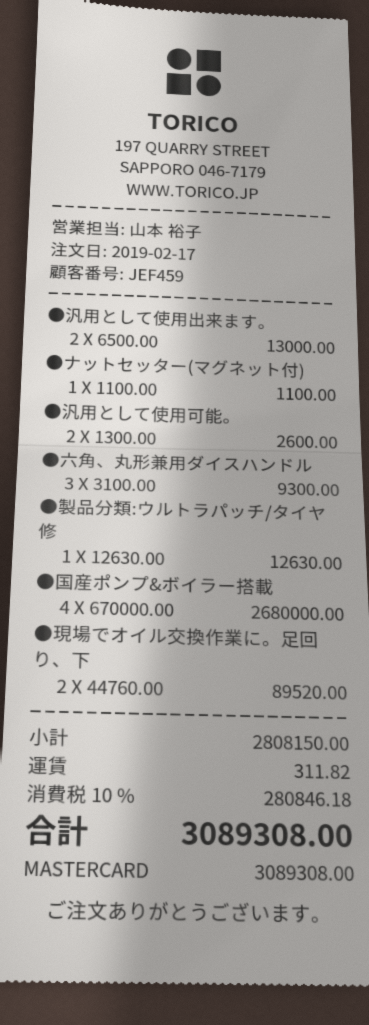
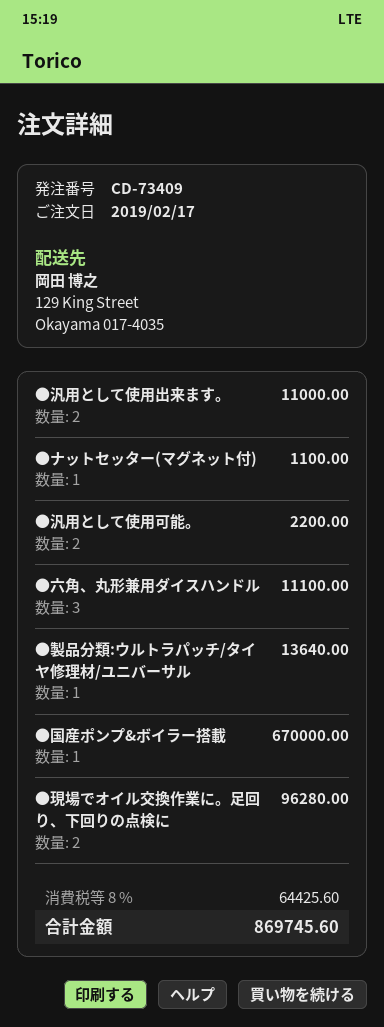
●汎用として使用出来ます。: 2 for 13000.00 -> 2 for 11000.00
●汎用として使用可能。: 2 for 2600.00 -> 2 for 2200.00
●六角、丸形兼用ダイスハンドル: 3 for 9300.00 -> 3 for 11100.00
●製品分類:ウルトラパッチ/タイヤ修: 1 for 12630.00 -> 1 for 13640.00
●国産ポンプ&ボイラー搭載: 4 for 2680000.00 -> 1 for 670000.00
●現場でオイル交換作業に。足回り、下: 2 for 89520.00 -> 2 for 96280.00
shipping: 311.82 -> none
tax: 10% = 280846.18 -> 8% = 64425.60
total: 3089308.00 -> 869745.60

